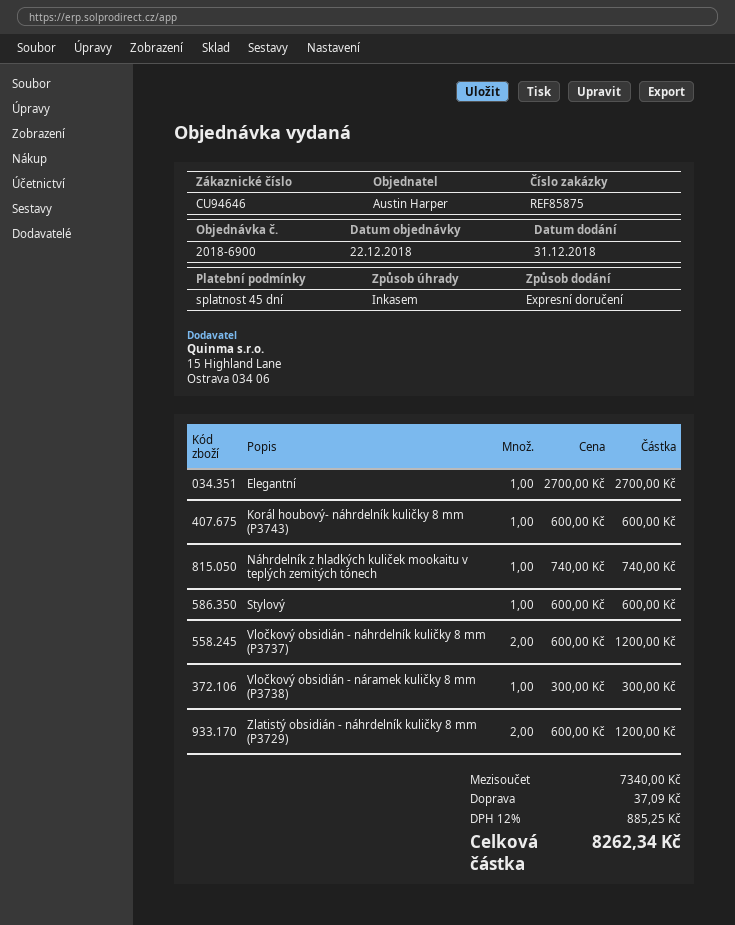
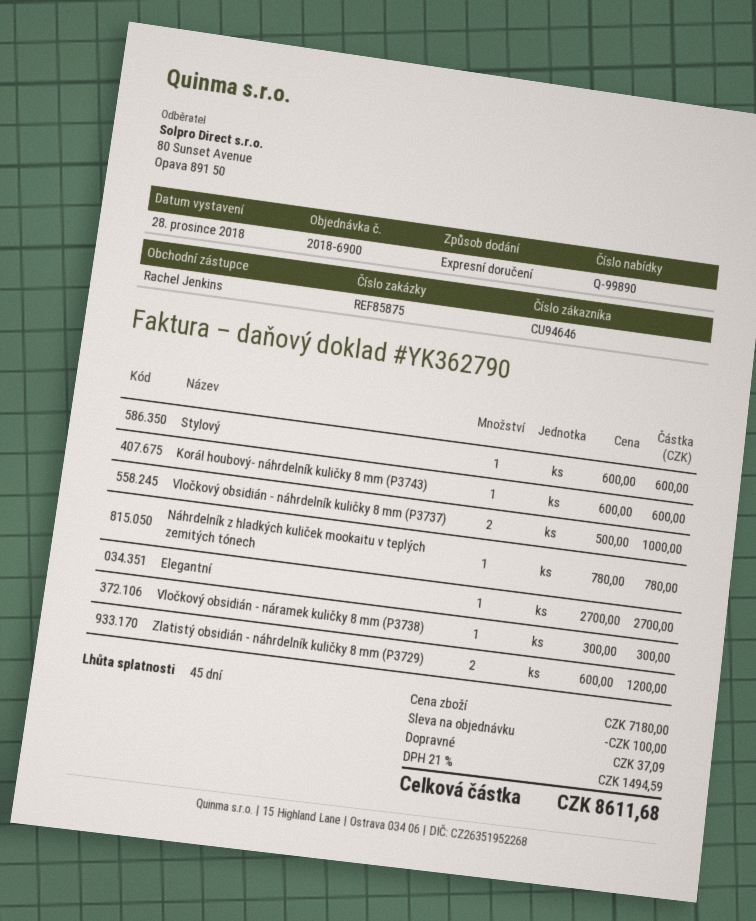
Náhrdelník z hladkých kuliček mookaitu v teplých zemitých tónech: 1 x 740.00 = 740.00 -> 1 x 780.00 = 780.00
Vločkový obsidián - náhrdelník kuličky 8 mm (P3737): 2 x 600.00 = 1200.00 -> 2 x 500.00 = 1000.00
subtotal: 7340.00 -> 7180.00
discount: none -> 100.00
tax: 12% = 885.25 -> 21% = 1494.59
total: 8262.34 -> 8611.68

